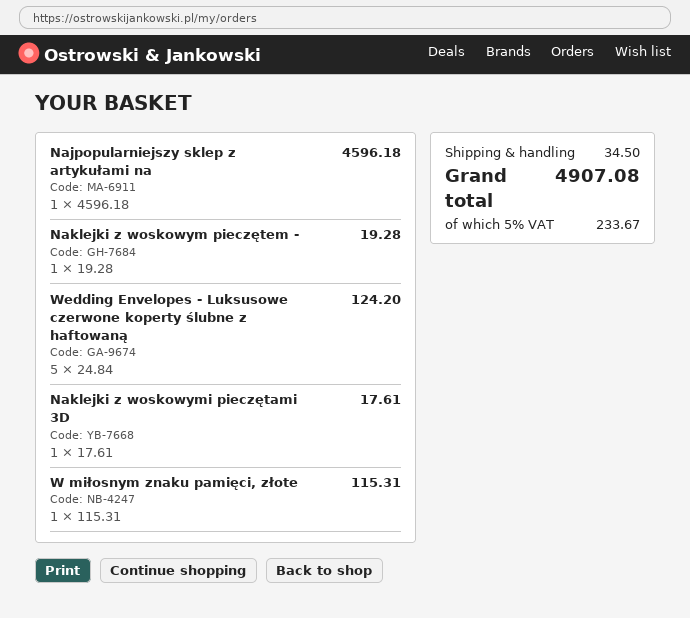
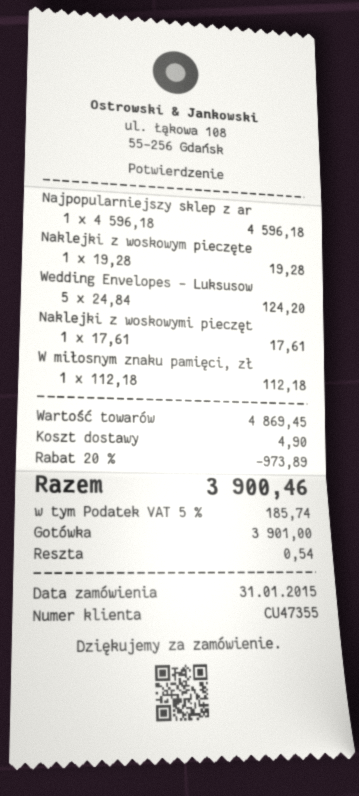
W miłosnym znaku pamięci, złote: 1 x 115.31 = 115.31 -> 1 x 112.18 = 112.18
discount: none -> 20% = 973.89
shipping: 34.50 -> 4.90
tax: 5% = 233.67 -> 5% = 185.74
total: 4907.08 -> 3900.46

